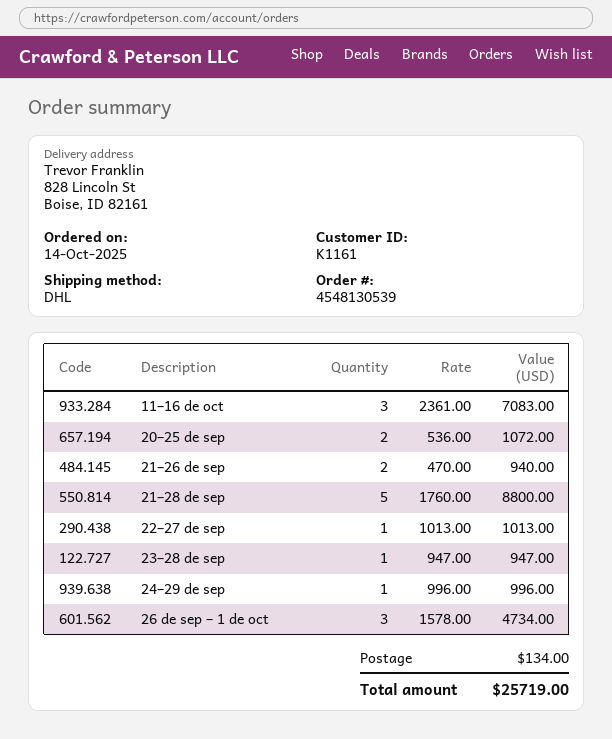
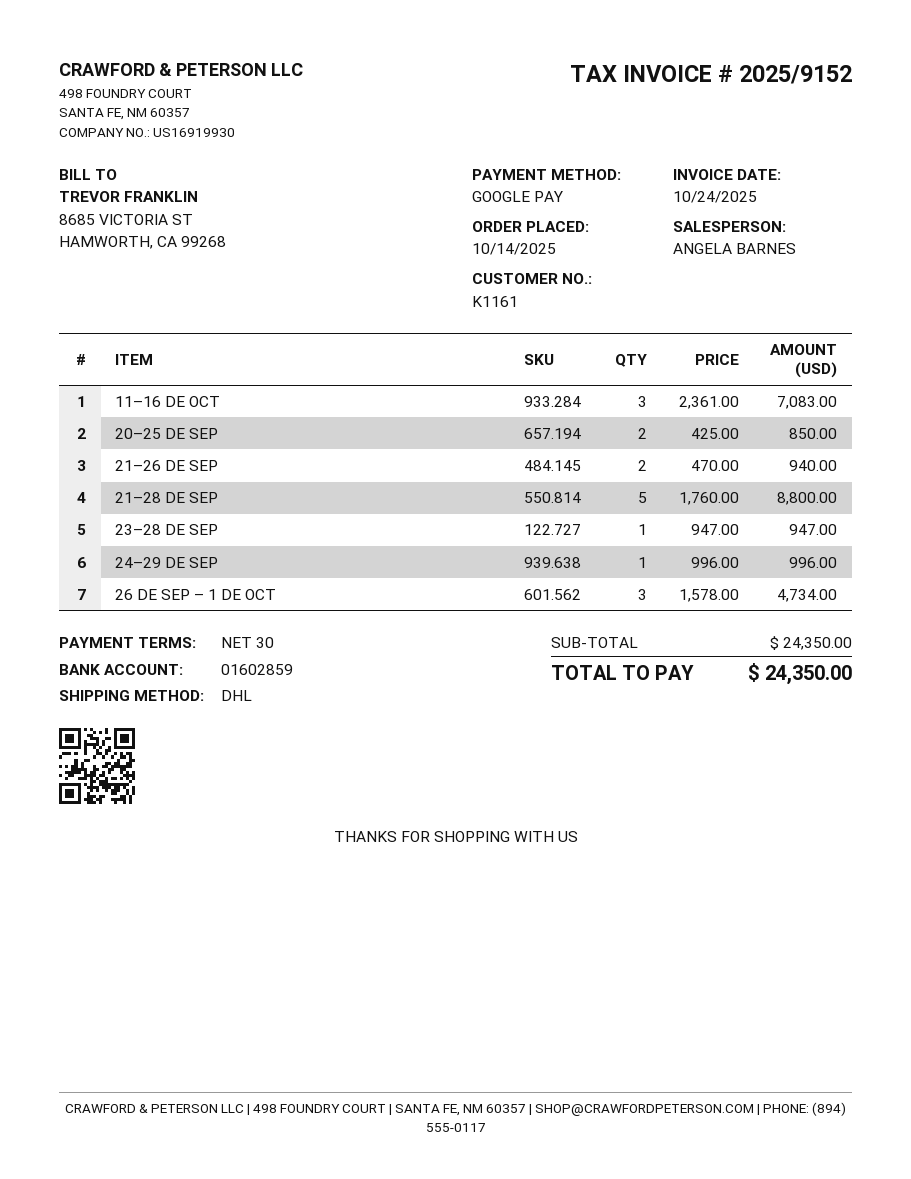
20–25 de sep: 2 x 536.00 = 1072.00 -> 2 x 425.00 = 850.00
22–27 de sep: 1 x 1013.00 = 1013.00 -> none
shipping: 134.00 -> none
total: 25719.00 -> 24350.00

